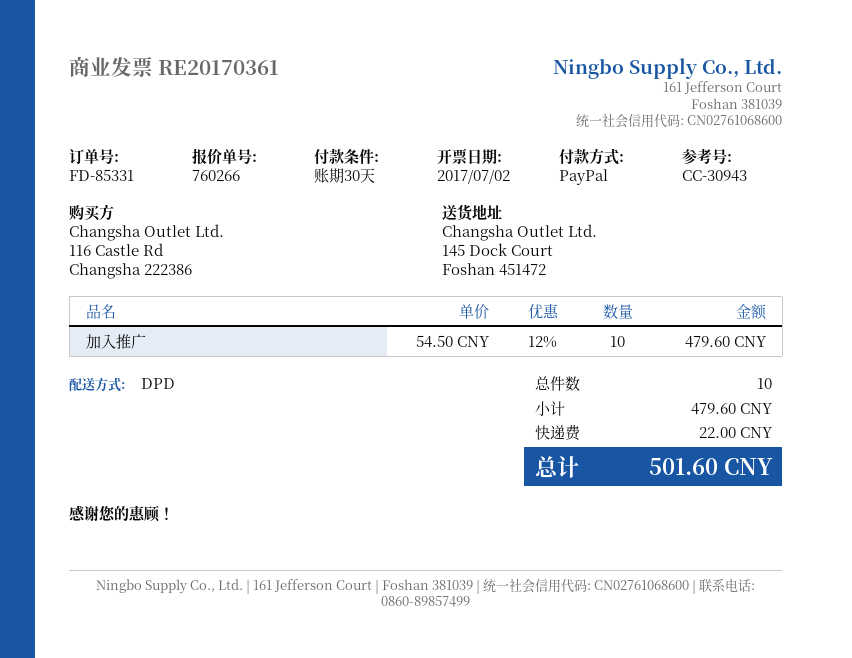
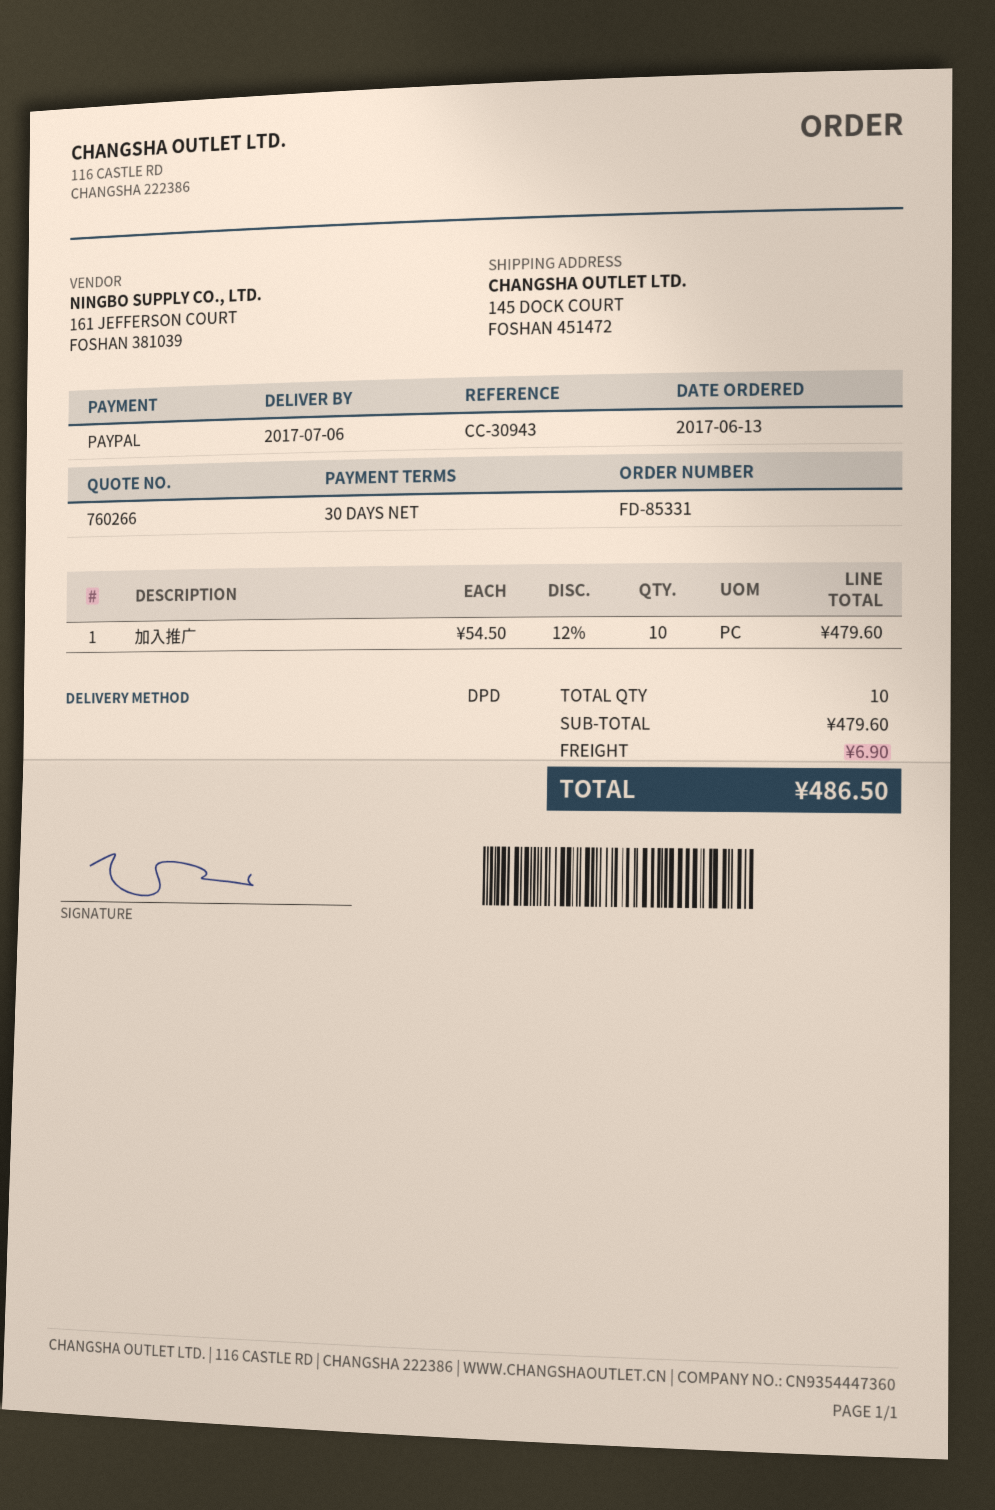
shipping: 22.00 -> 6.90
total: 501.60 -> 486.50

